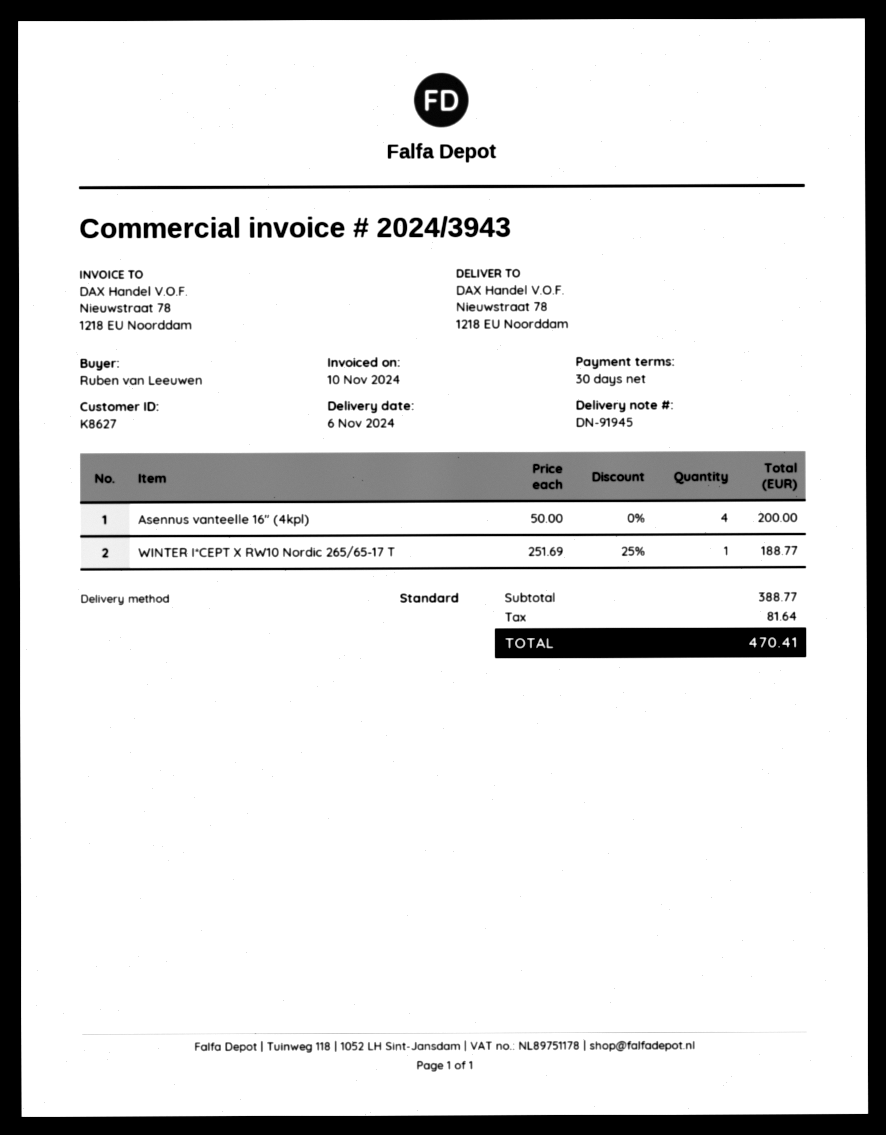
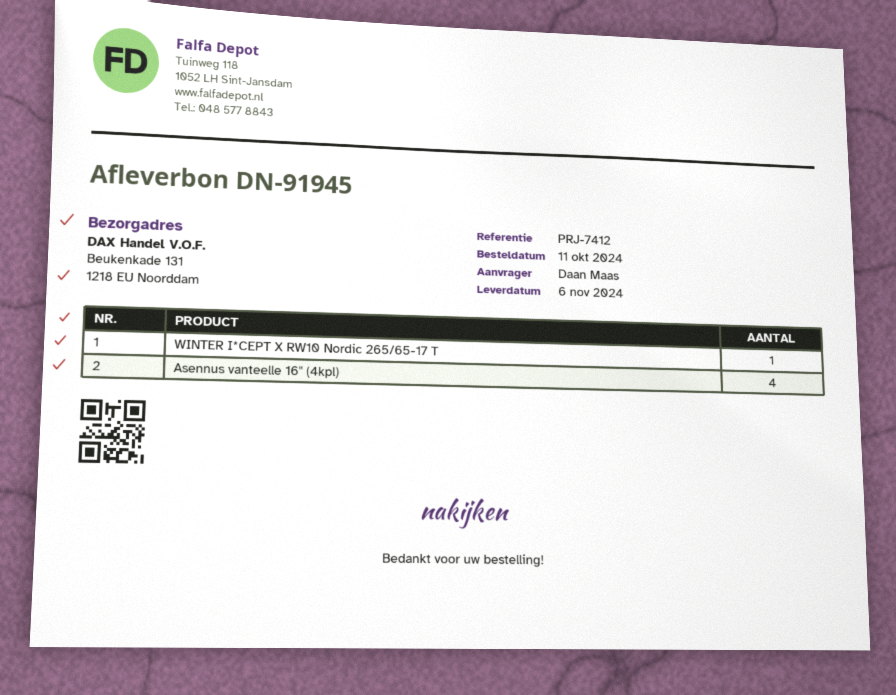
ordered by: Ruben van Leeuwen -> Daan Maas
ship to: Nieuwstraat 78, 1218 EU Noorddam -> Beukenkade 131, 1218 EU Noorddam

